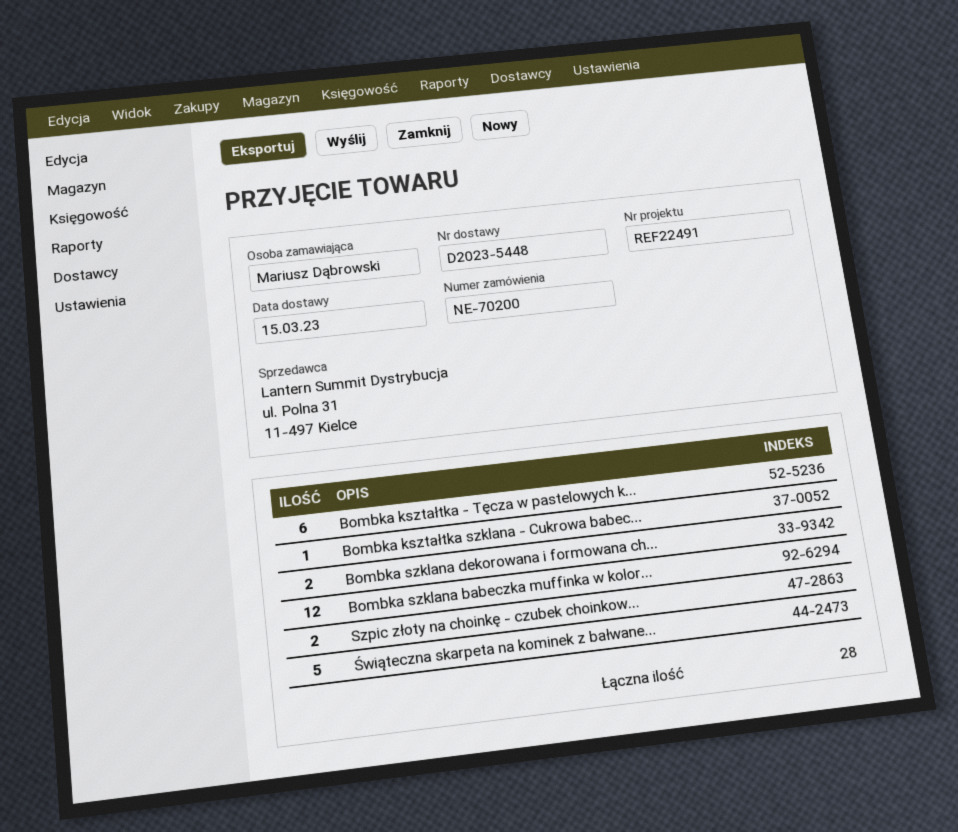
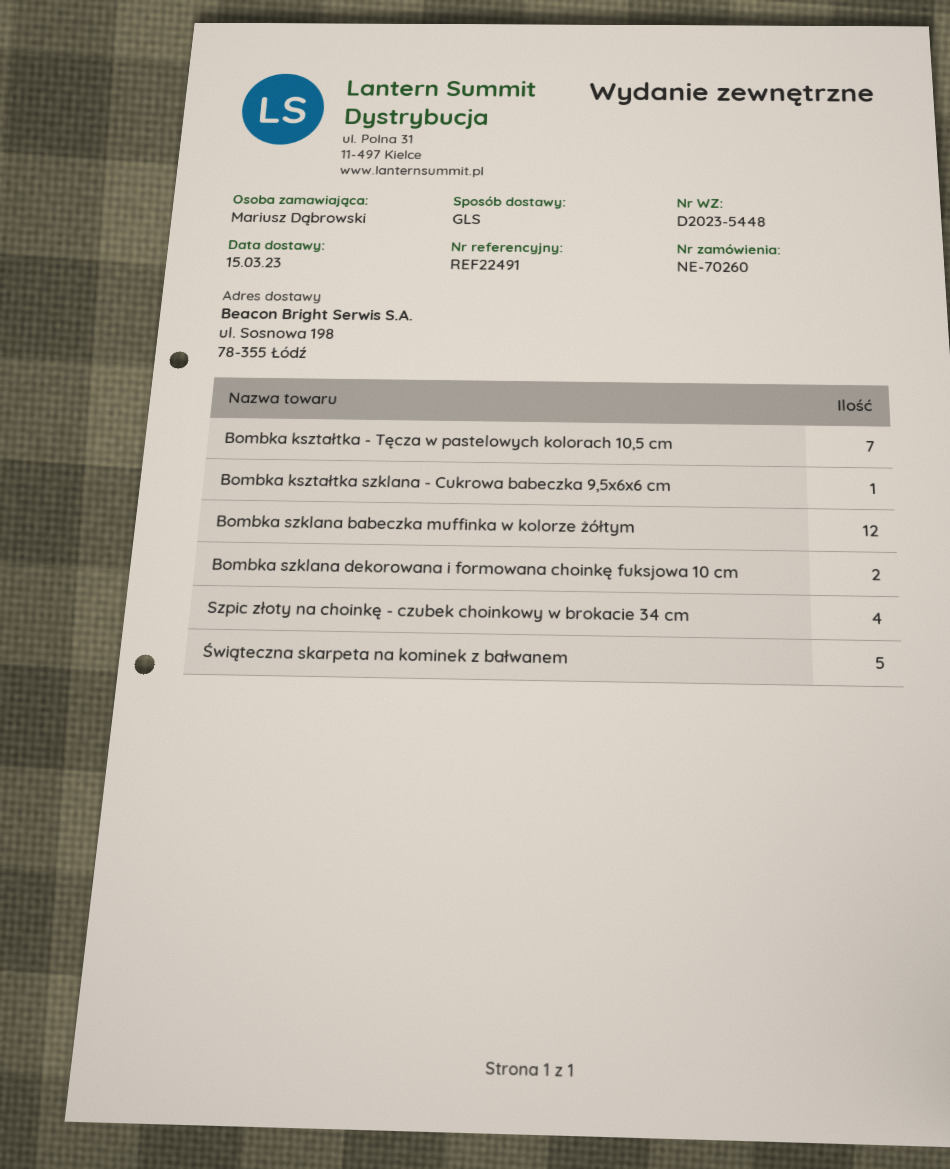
order number: NE-70200 -> NE-70260
Bombka kształtka - Tęcza w pastelowych k...: 6 -> 7
Szpic złoty na choinkę - czubek choinkow...: 2 -> 4

